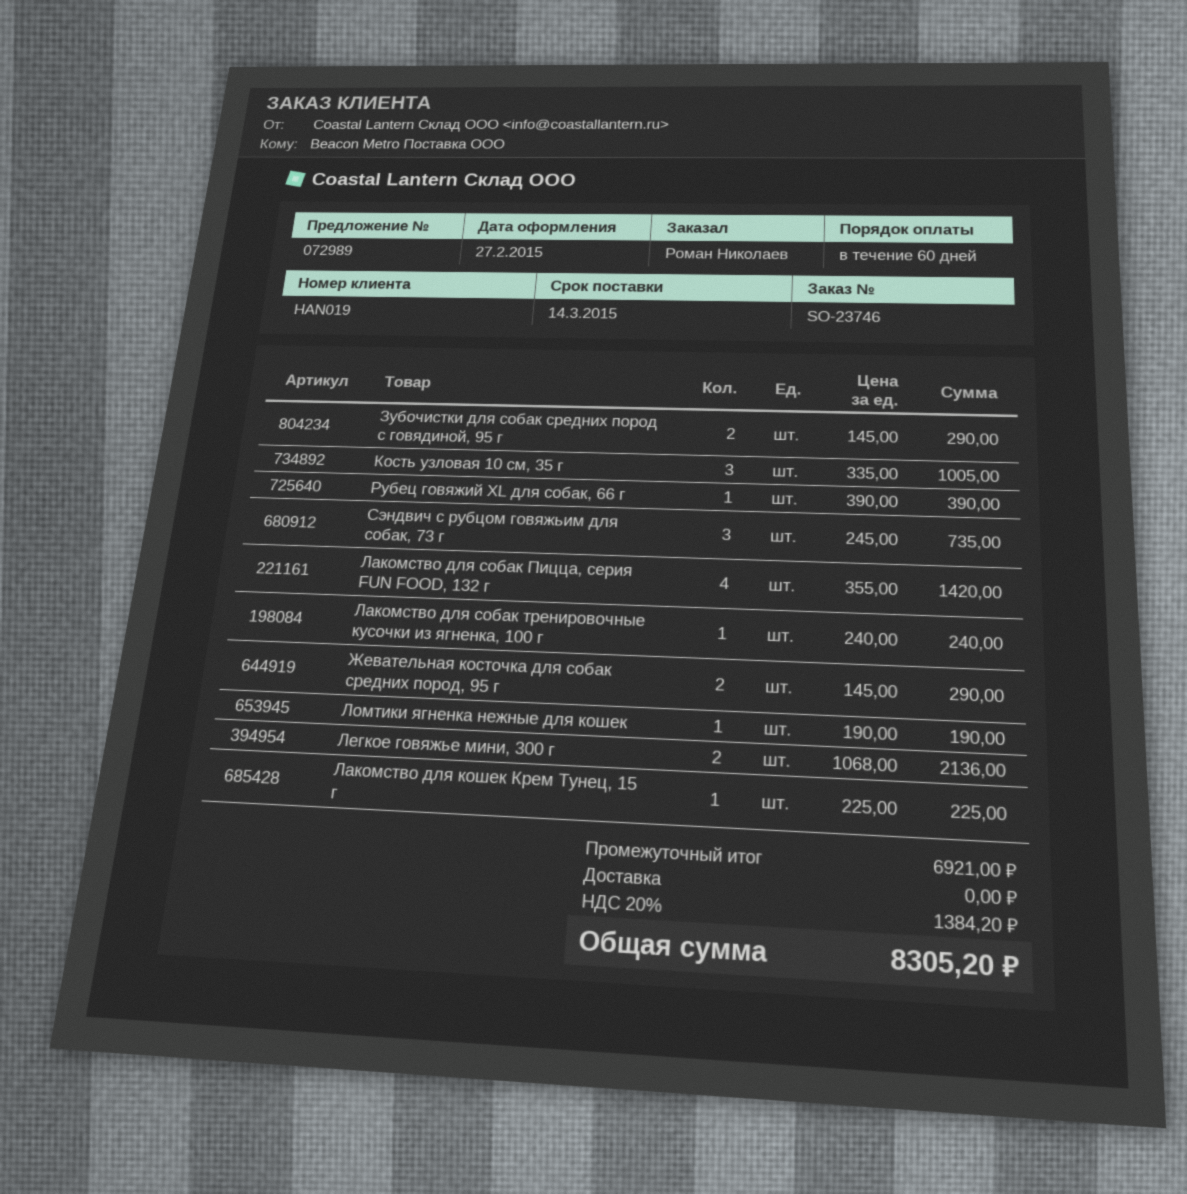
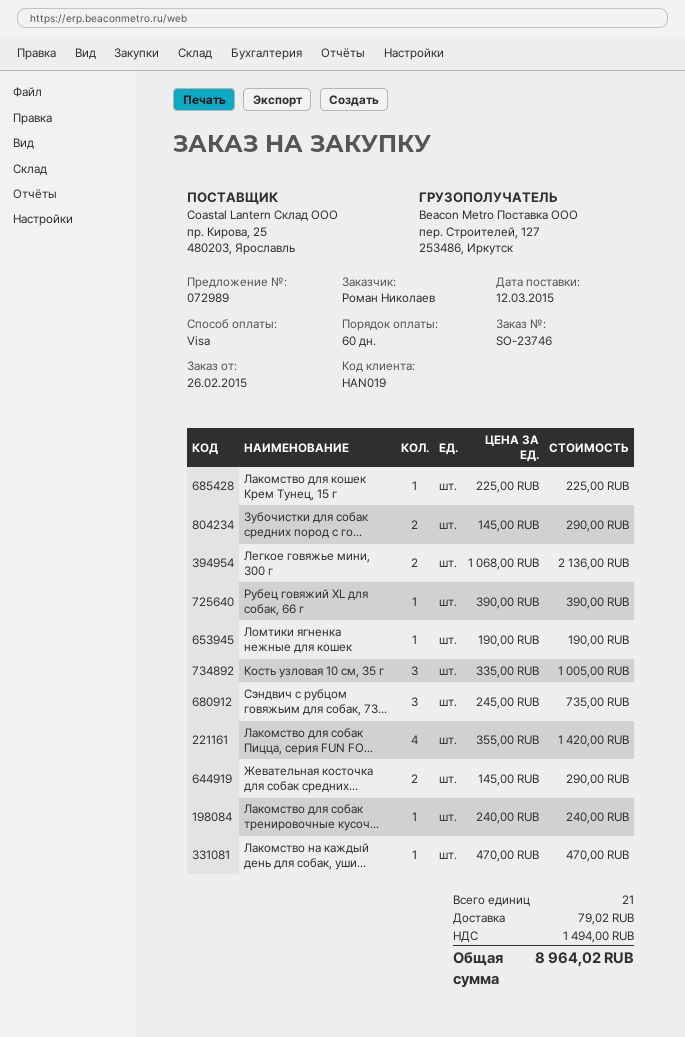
order date: 2015-02-27 -> 2015-02-26
delivery date: 2015-03-14 -> 2015-03-12
Лакомство на каждый день для собак, уши...: none -> 1 x 470.00 = 470.00
shipping: 0.00 -> 79.02
tax: 1384.20 -> 1494.00
total: 8305.20 -> 8964.02

